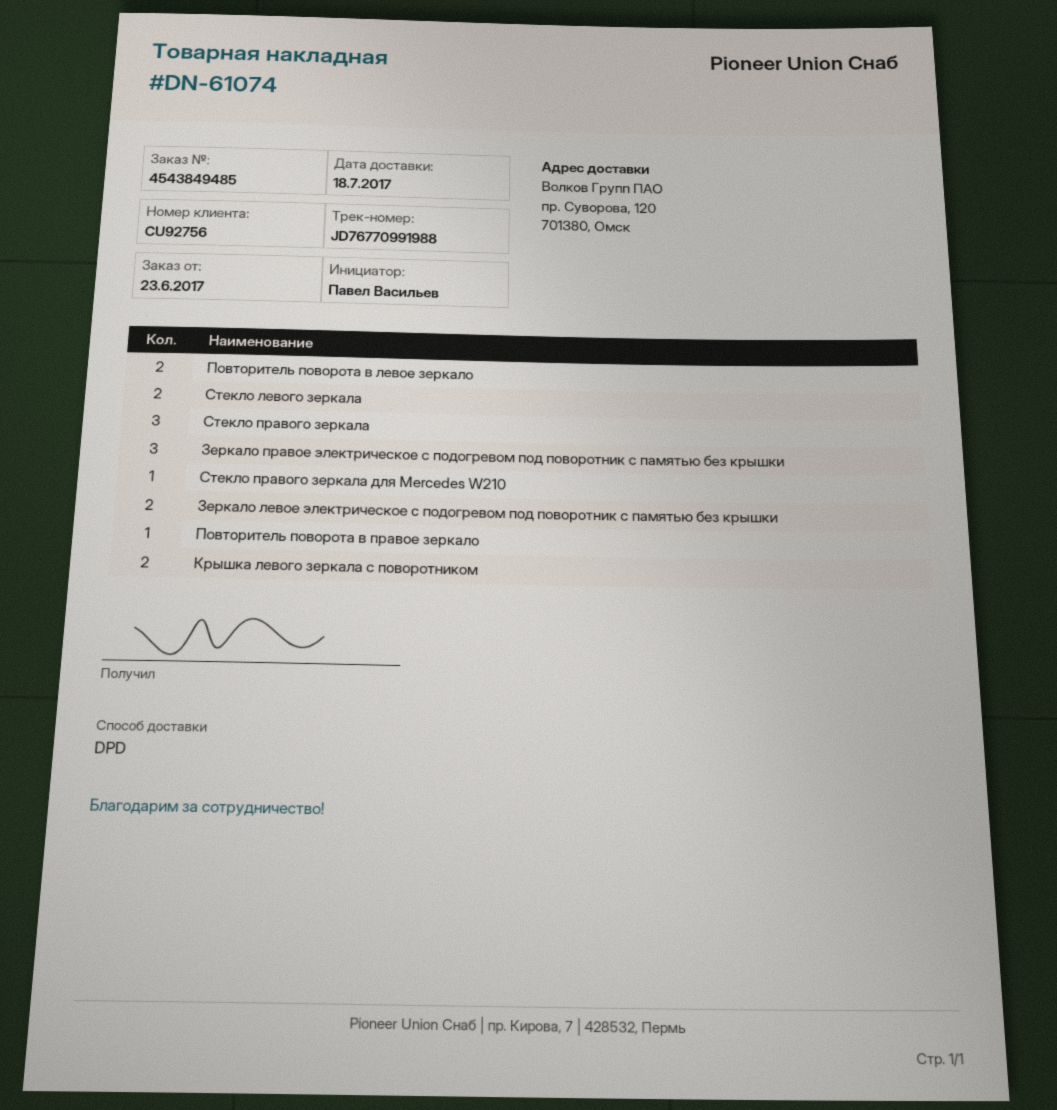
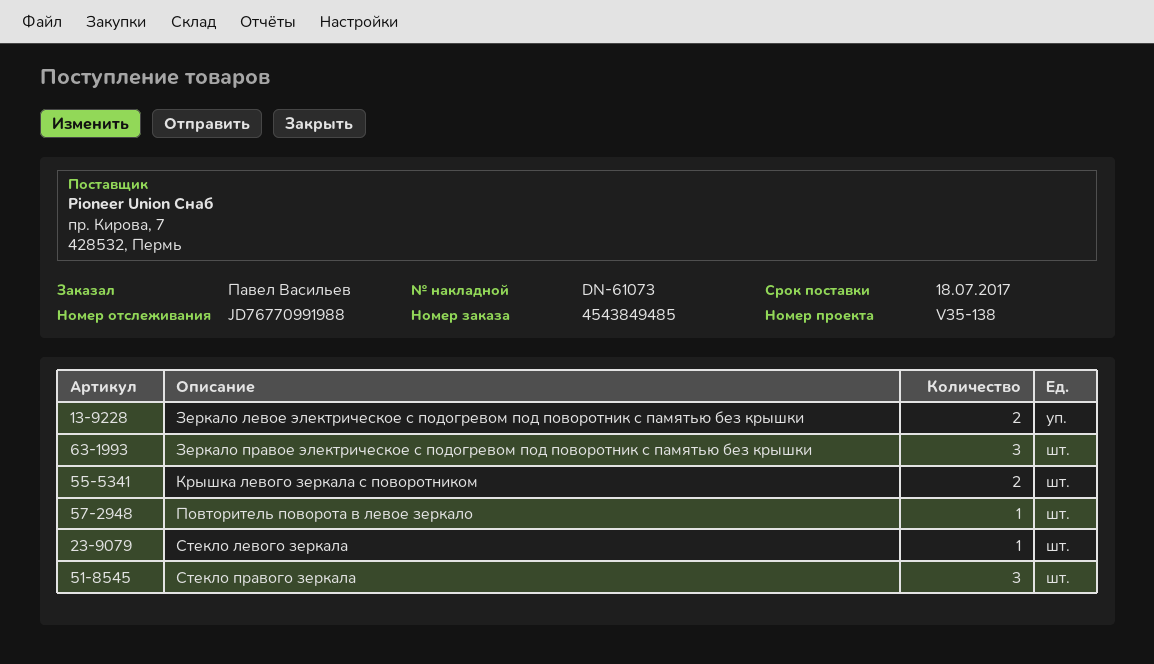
delivery note number: DN-61074 -> DN-61073
Повторитель поворота в левое зеркало: 2 -> 1
Стекло левого зеркала: 2 -> 1
Стекло правого зеркала для Mercedes W210: 1 -> none
Повторитель поворота в правое зеркало: 1 -> none

